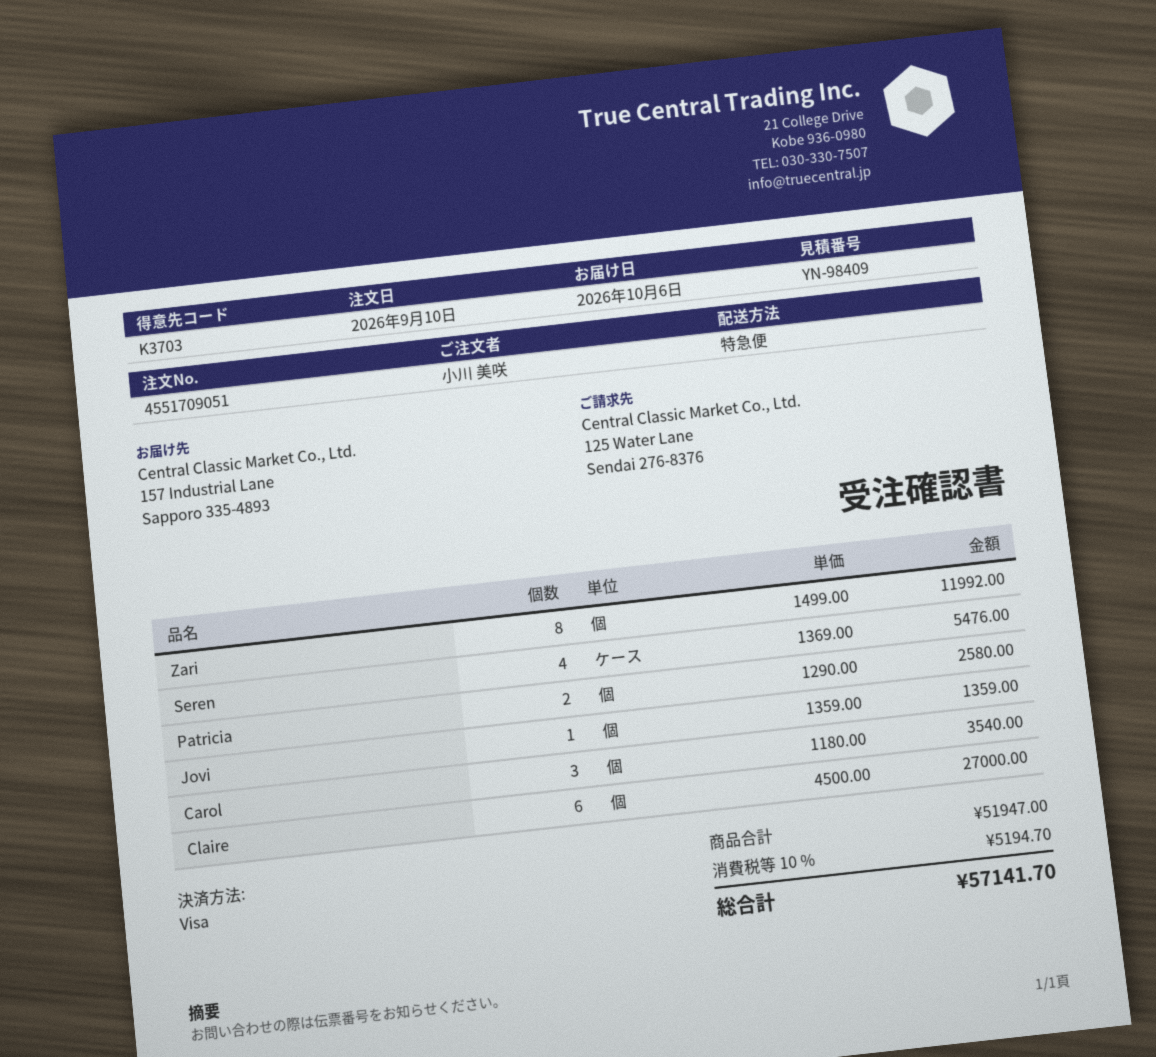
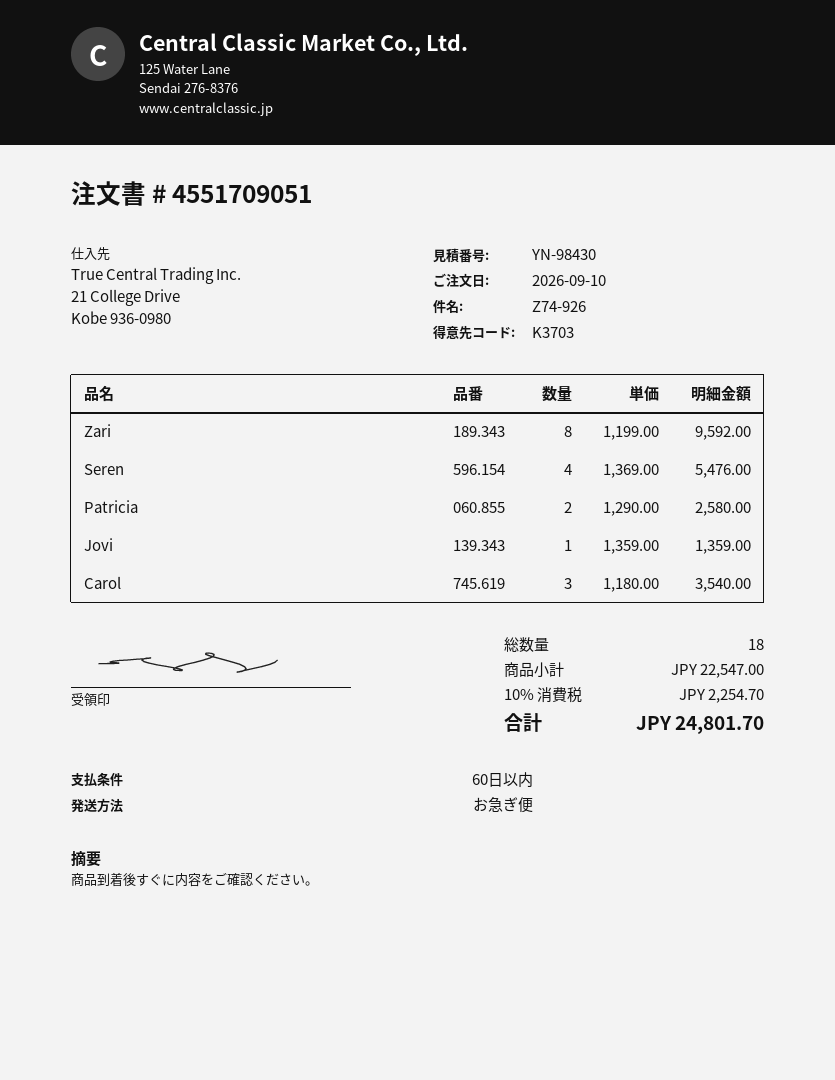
quote number: YN-98409 -> YN-98430
Zari: 8 x 1499.00 = 11992.00 -> 8 x 1199.00 = 9592.00
Claire: 6 x 4500.00 = 27000.00 -> none
subtotal: 51947.00 -> 22547.00
tax: 10% = 5194.70 -> 10% = 2254.70
total: 57141.70 -> 24801.70

